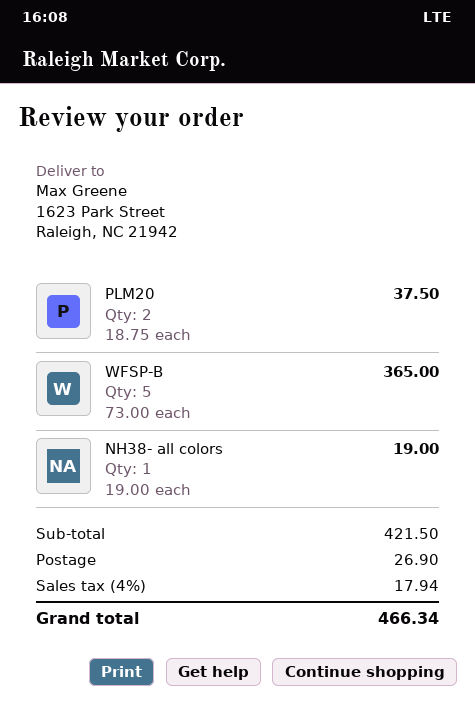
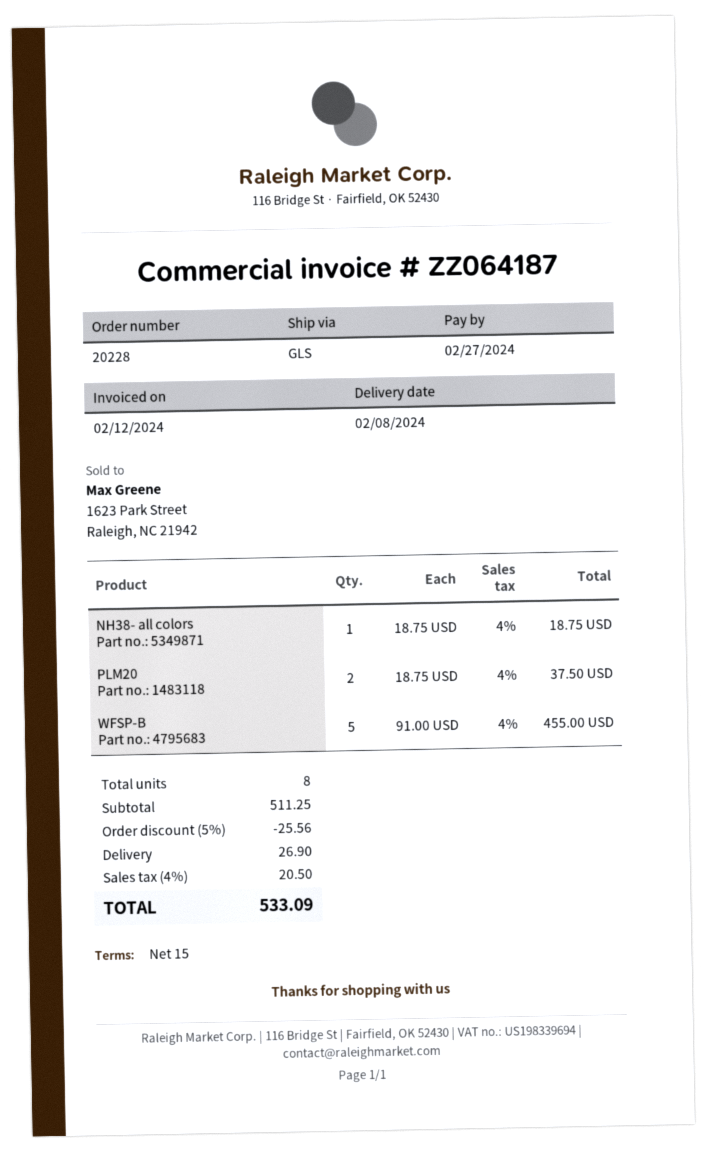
WFSP-B: 5 x 73.00 = 365.00 -> 5 x 91.00 = 455.00
NH38- all colors: 1 x 19.00 = 19.00 -> 1 x 18.75 = 18.75
subtotal: 421.50 -> 511.25
discount: none -> 5% = 25.56
tax: 4% = 17.94 -> 4% = 20.50
total: 466.34 -> 533.09

